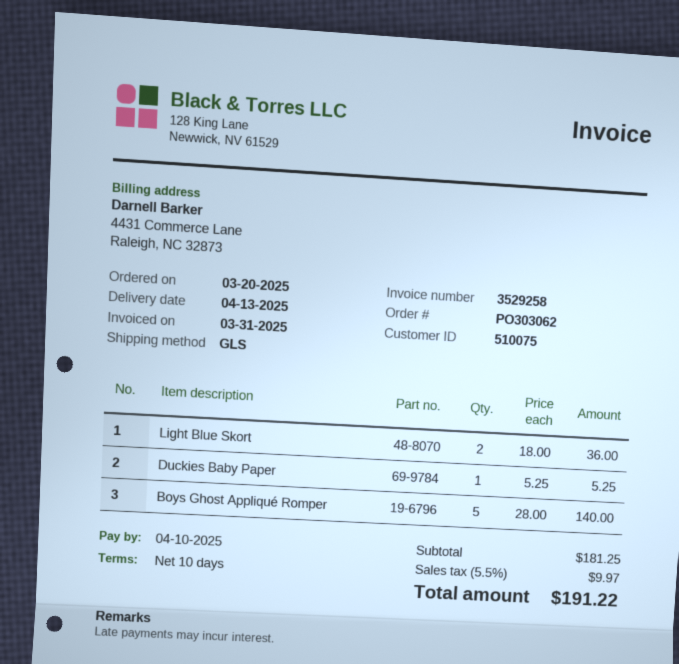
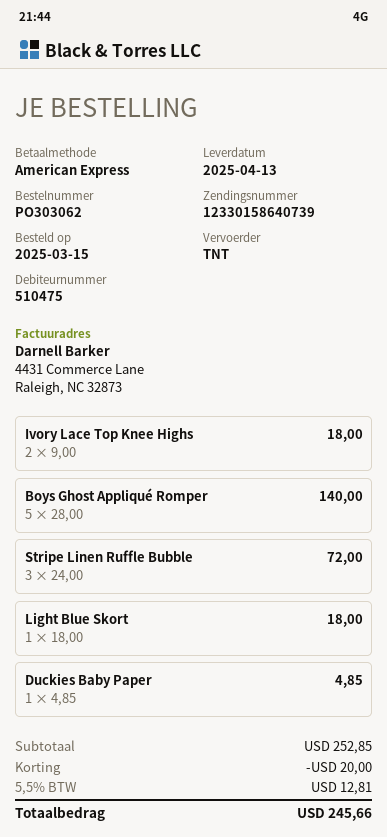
order date: 2025-03-20 -> 2025-03-15
customer number: 510075 -> 510475
shipping method: GLS -> TNT
Light Blue Skort: 2 x 18.00 = 36.00 -> 1 x 18.00 = 18.00
Duckies Baby Paper: 1 x 5.25 = 5.25 -> 1 x 4.85 = 4.85
Ivory Lace Top Knee Highs: none -> 2 x 9.00 = 18.00
Stripe Linen Ruffle Bubble: none -> 3 x 24.00 = 72.00
subtotal: 181.25 -> 252.85
discount: none -> 20.00
tax: 5.5% = 9.97 -> 5.5% = 12.81
total: 191.22 -> 245.66

